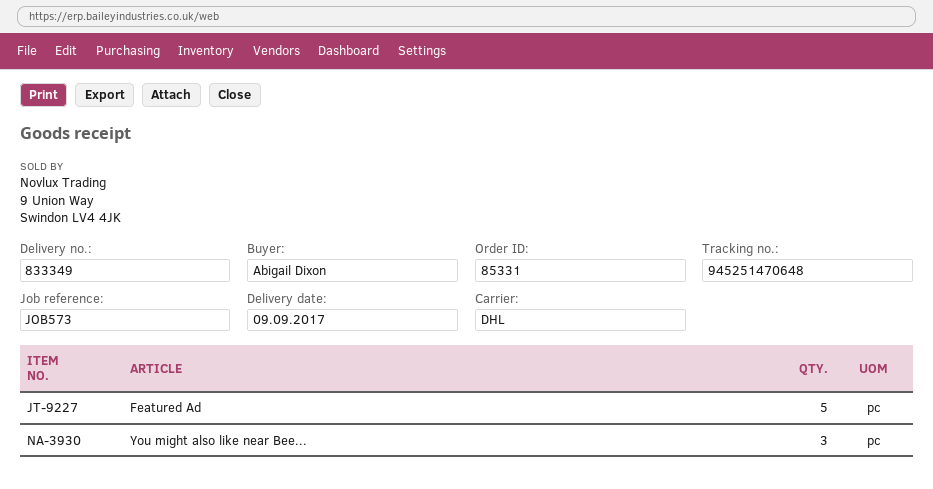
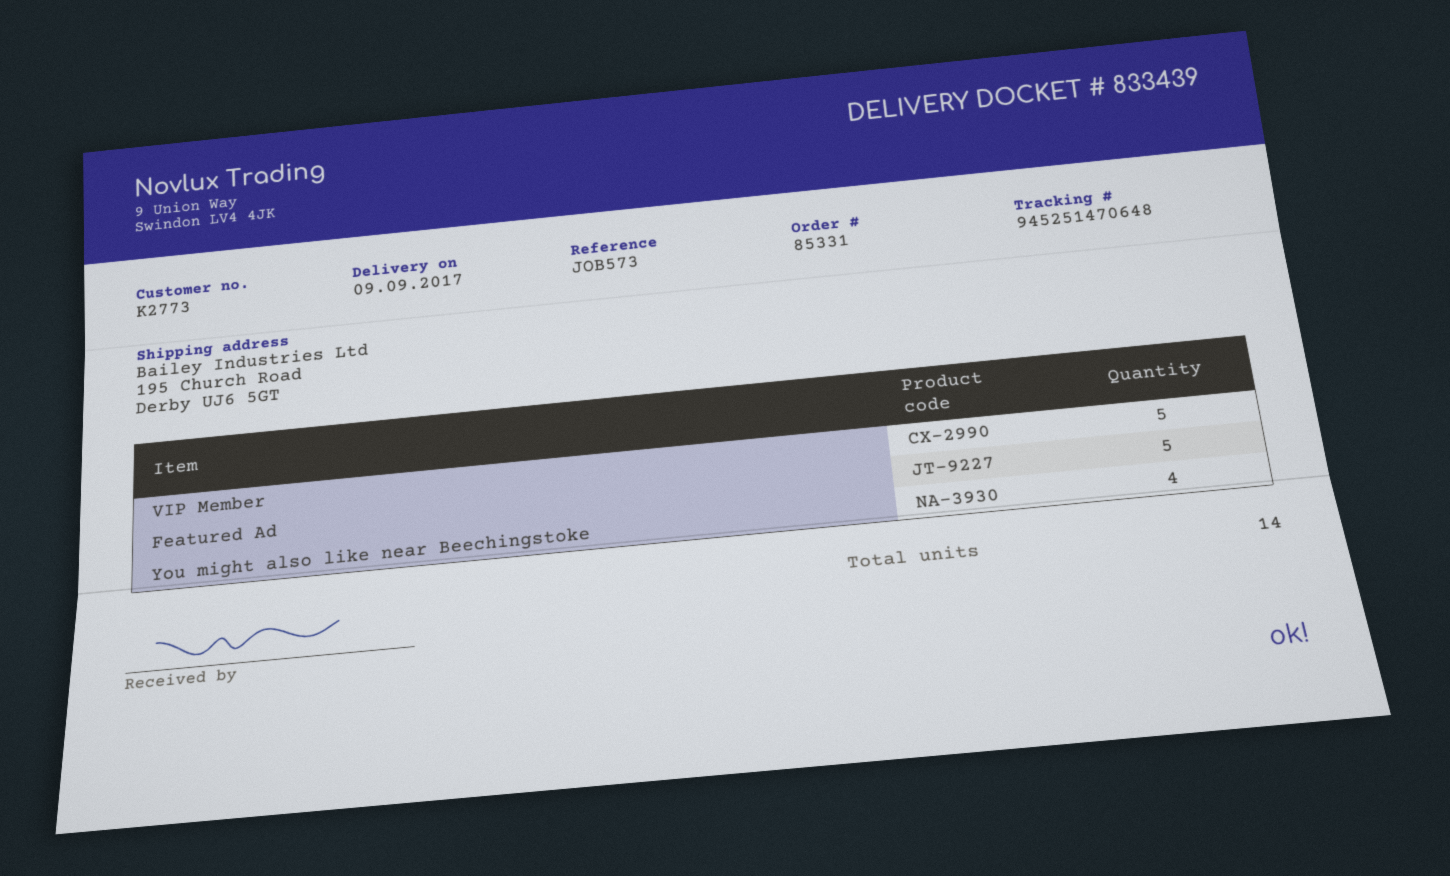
delivery note number: 833349 -> 833439
You might also like near Bee...: 3 -> 4
VIP Member: none -> 5

